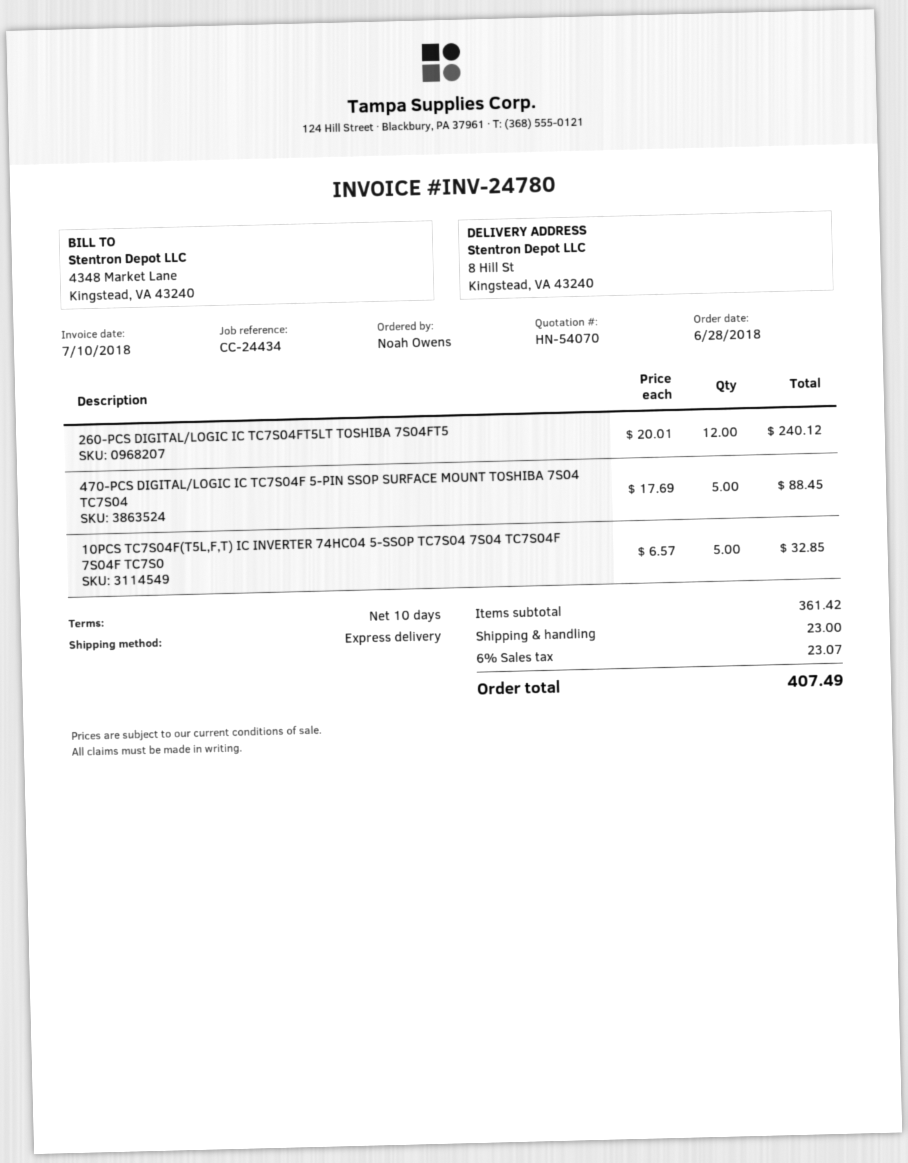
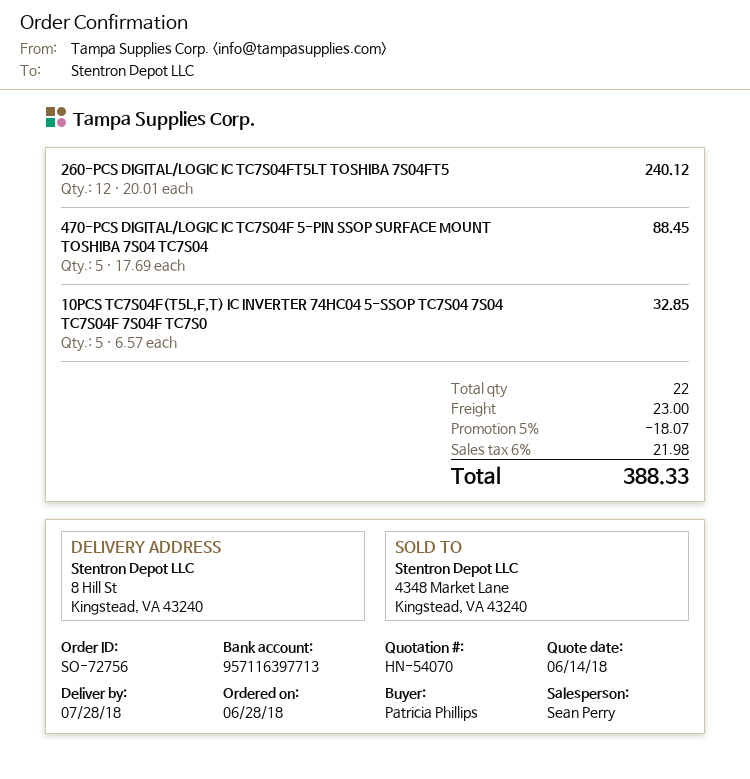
ordered by: Noah Owens -> Patricia Phillips
discount: none -> 5% = 18.07
tax: 6% = 23.07 -> 6% = 21.98
total: 407.49 -> 388.33

